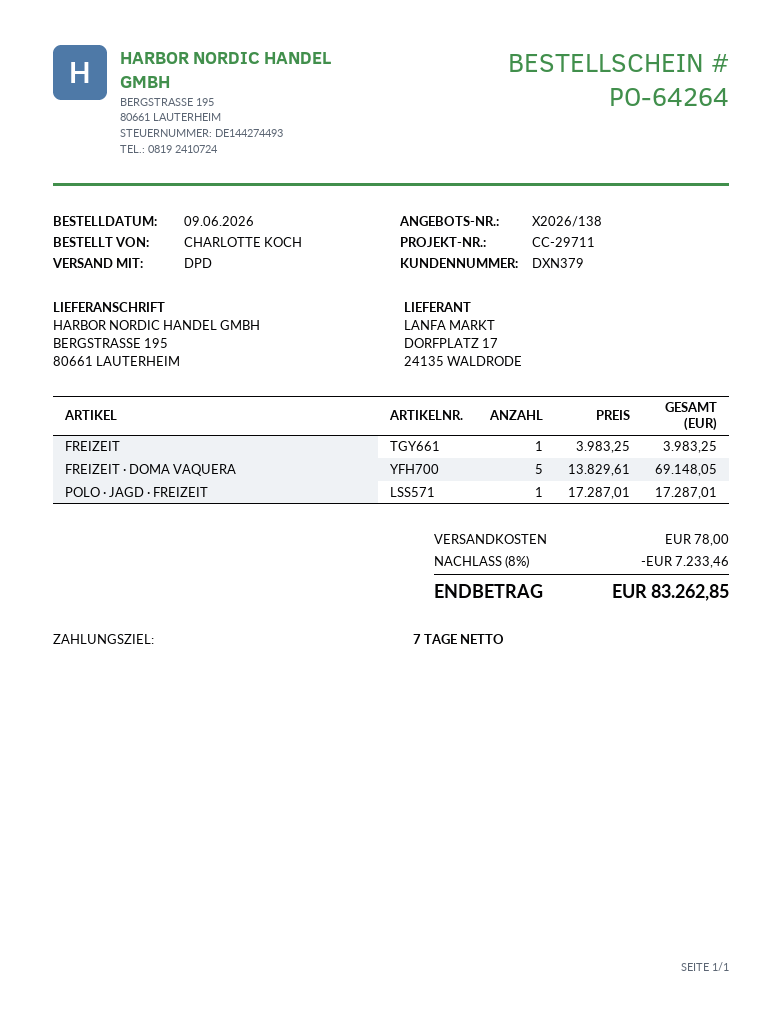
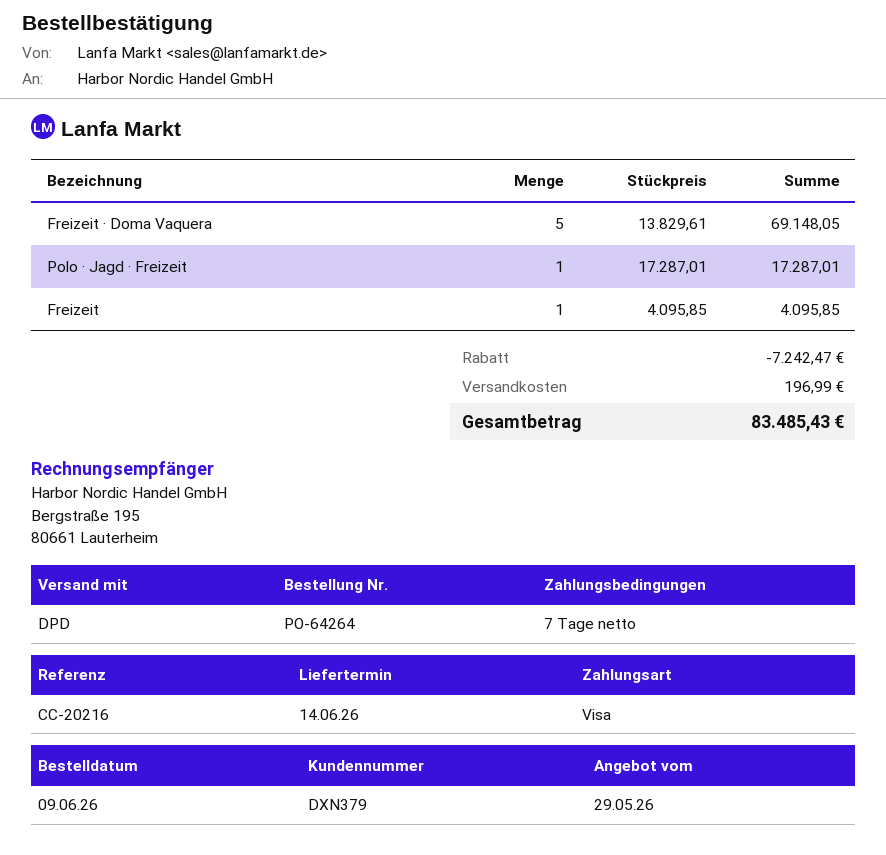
reference: CC-29711 -> CC-20216
FREIZEIT: 1 x 3983.25 = 3983.25 -> 1 x 4095.85 = 4095.85
discount: 7233.46 -> 7242.47
shipping: 78.00 -> 196.99
total: 83262.85 -> 83485.43

